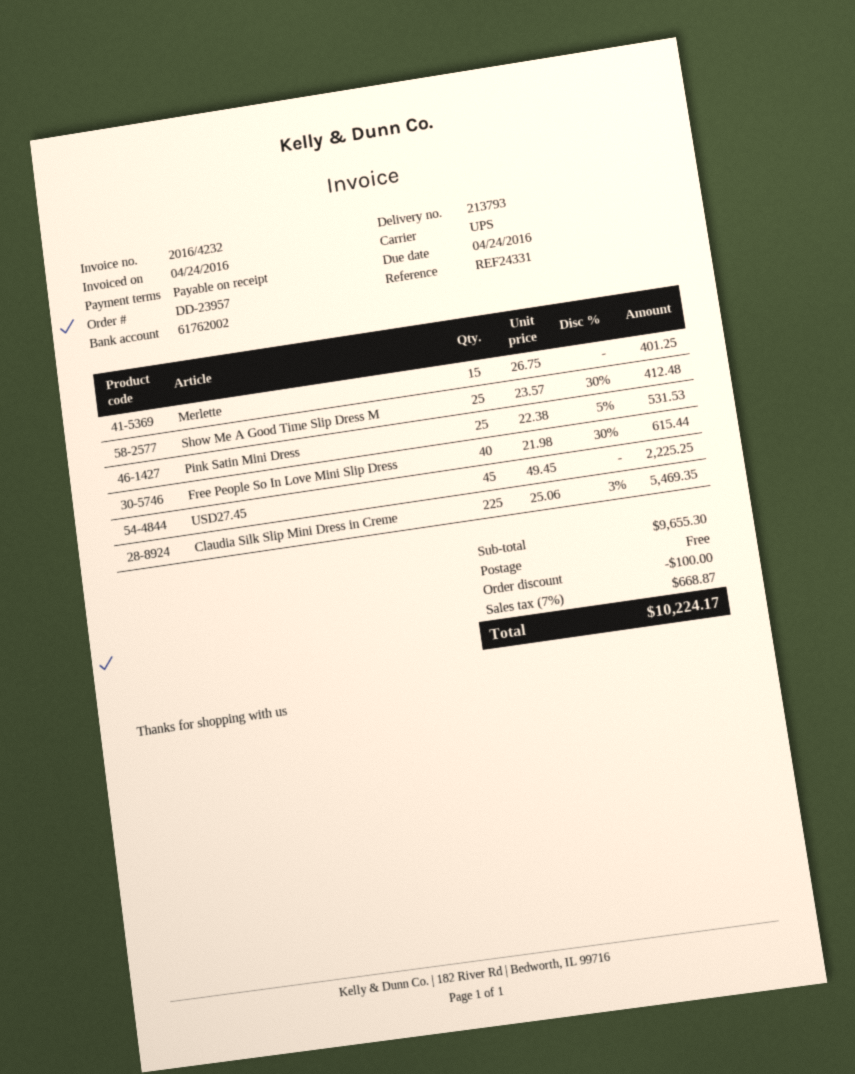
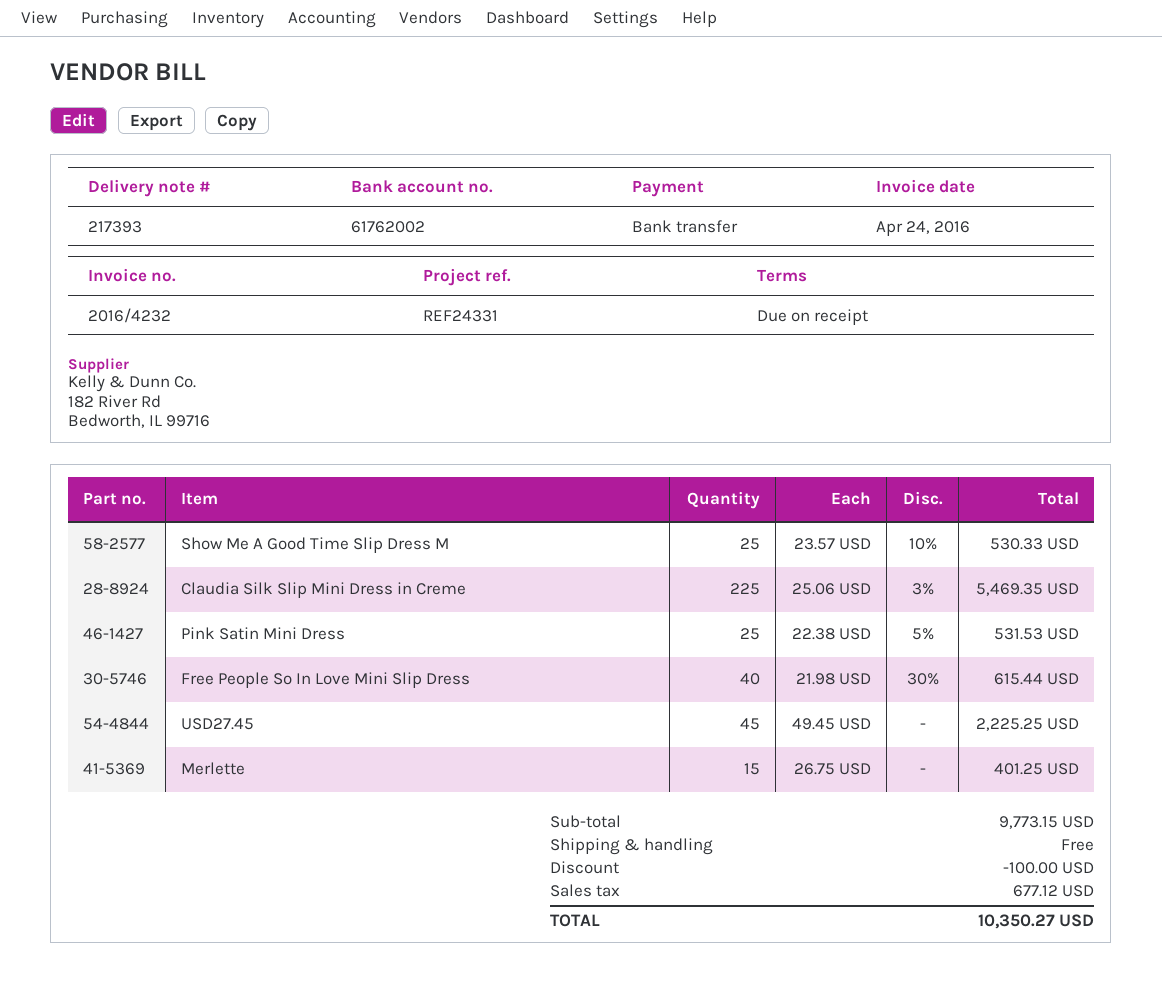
delivery note number: 213793 -> 217393
Show Me A Good Time Slip Dress M: 25 x 23.57 - 30% = 412.48 -> 25 x 23.57 - 10% = 530.33
subtotal: 9655.30 -> 9773.15
tax: 668.87 -> 677.12
total: 10224.17 -> 10350.27

